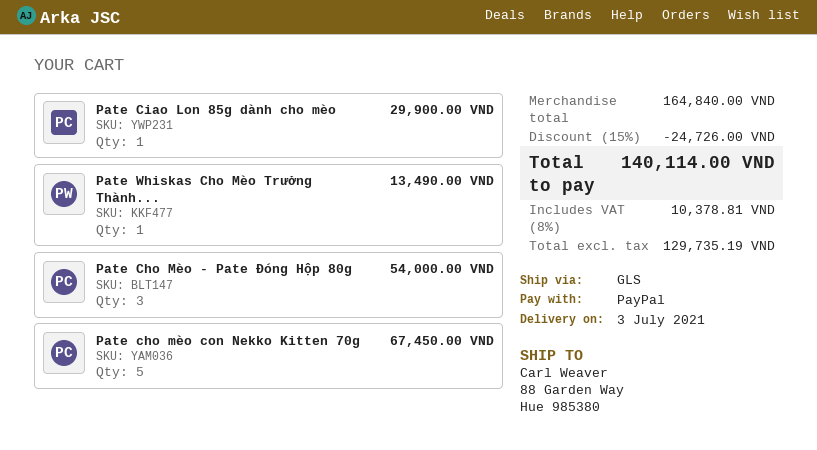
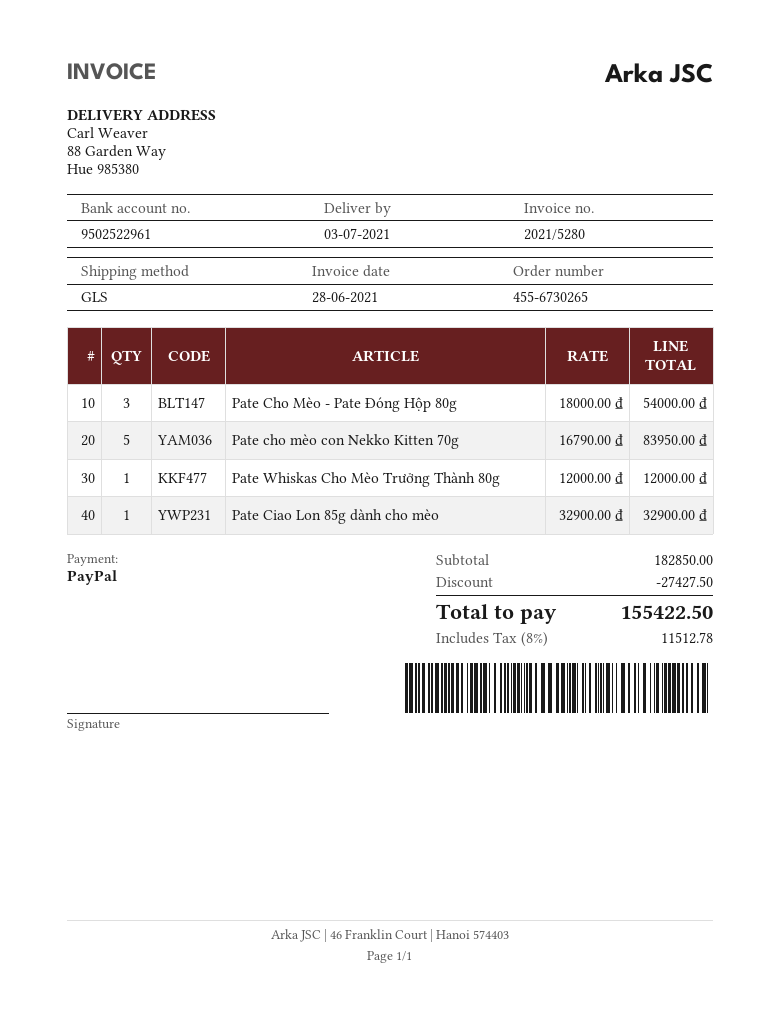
Pate Ciao Lon 85g dành cho mèo: 1 for 29900.00 -> 1 for 32900.00
Pate Whiskas Cho Mèo Trưởng Thành...: 1 for 13490.00 -> 1 for 12000.00
Pate cho mèo con Nekko Kitten 70g: 5 for 67450.00 -> 5 for 83950.00
subtotal: 164840.00 -> 182850.00
discount: 24726.00 -> 27427.50
tax: 8% = 10378.81 -> 8% = 11512.78
total: 140114.00 -> 155422.50

